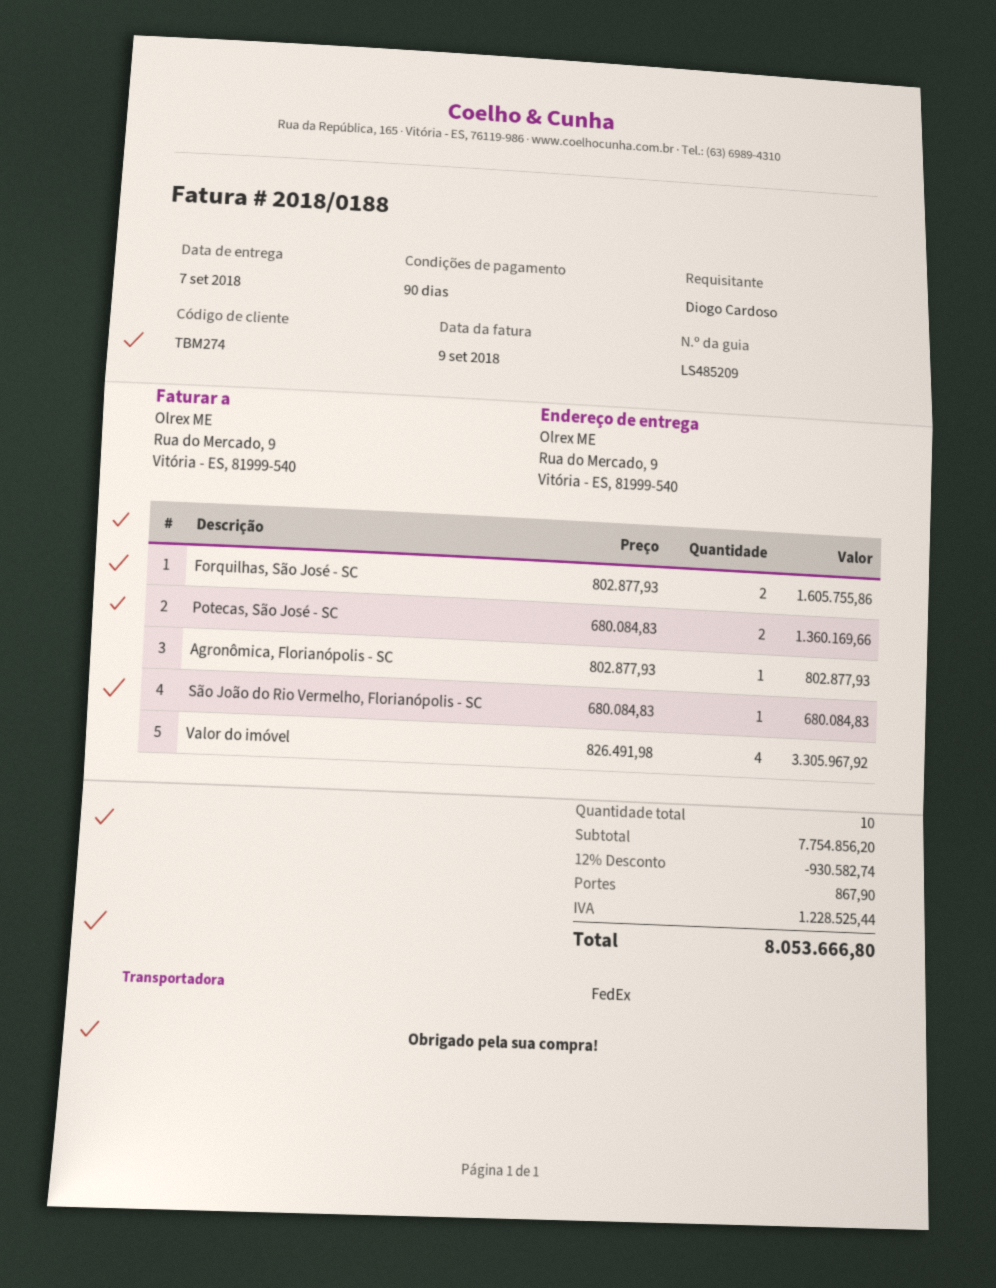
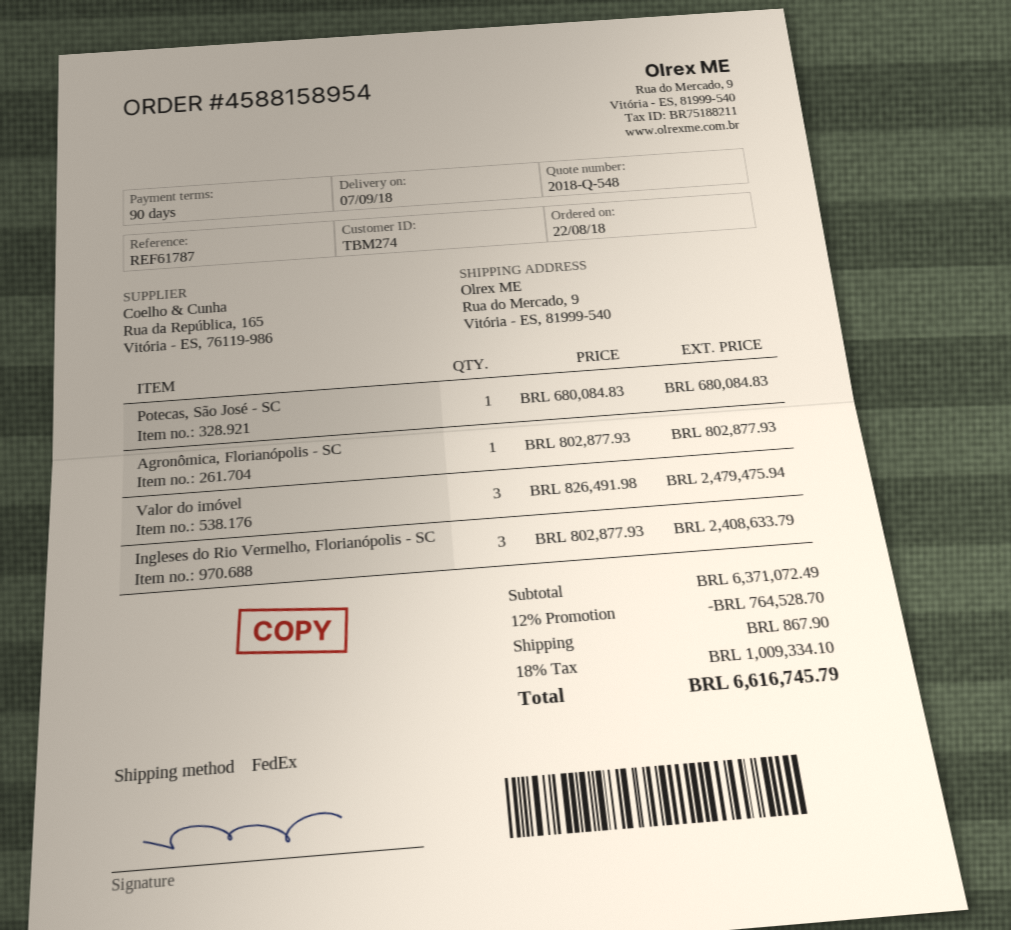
Forquilhas, São José - SC: 2 x 802877.93 = 1605755.86 -> none
Potecas, São José - SC: 2 x 680084.83 = 1360169.66 -> 1 x 680084.83 = 680084.83
São João do Rio Vermelho, Florianópolis - SC: 1 x 680084.83 = 680084.83 -> none
Valor do imóvel: 4 x 826491.98 = 3305967.92 -> 3 x 826491.98 = 2479475.94
Ingleses do Rio Vermelho, Florianópolis - SC: none -> 3 x 802877.93 = 2408633.79
subtotal: 7754856.20 -> 6371072.49
discount: 12% = 930582.74 -> 12% = 764528.70
tax: 1228525.44 -> 1009334.10
total: 8053666.80 -> 6616745.79

